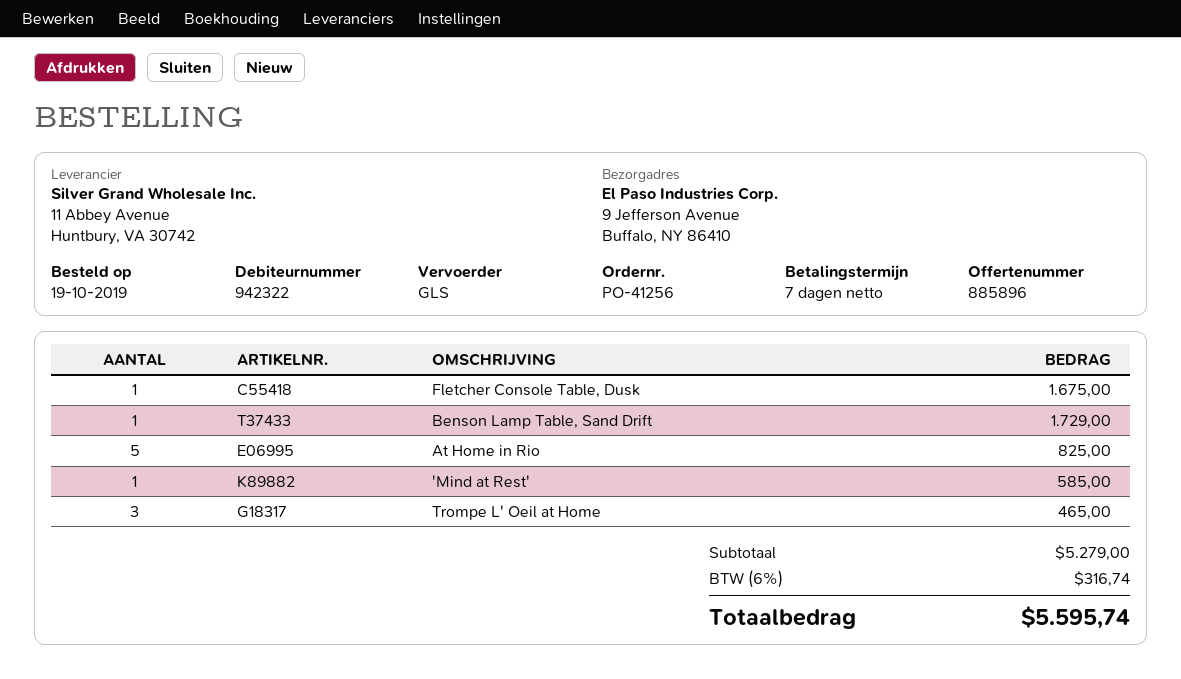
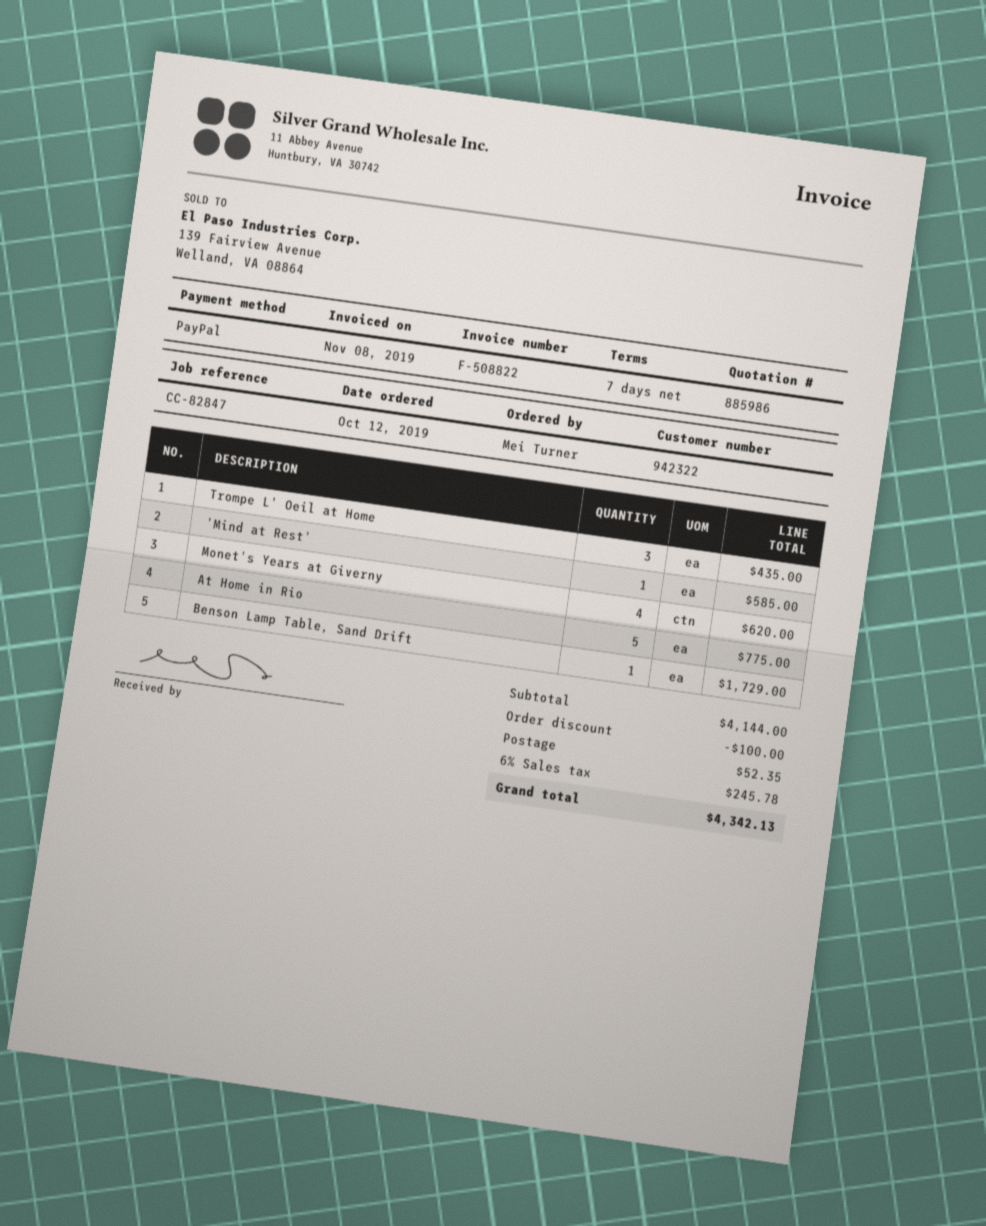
quote number: 885896 -> 885986
order date: 2019-10-19 -> 2019-10-12
Fletcher Console Table, Dusk: 1 for 1675.00 -> none
At Home in Rio: 5 for 825.00 -> 5 for 775.00
Trompe L' Oeil at Home: 3 for 465.00 -> 3 for 435.00
Monet's Years at Giverny: none -> 4 for 620.00
subtotal: 5279.00 -> 4144.00
discount: none -> 100.00
shipping: none -> 52.35
tax: 6% = 316.74 -> 6% = 245.78
total: 5595.74 -> 4342.13

